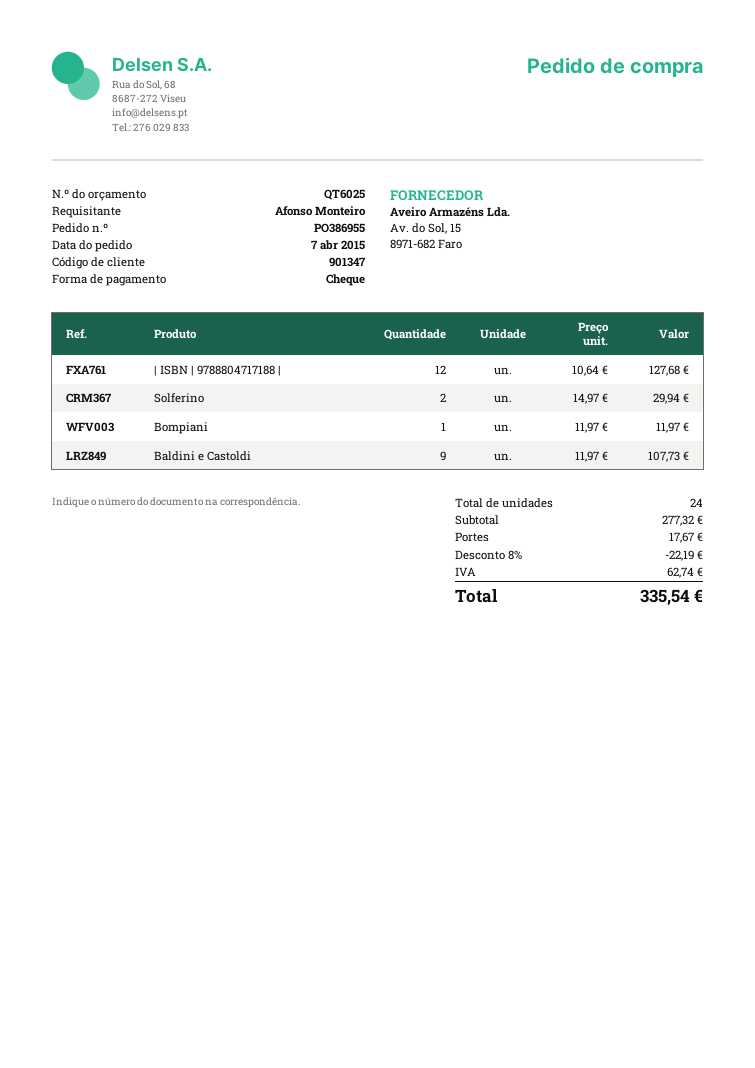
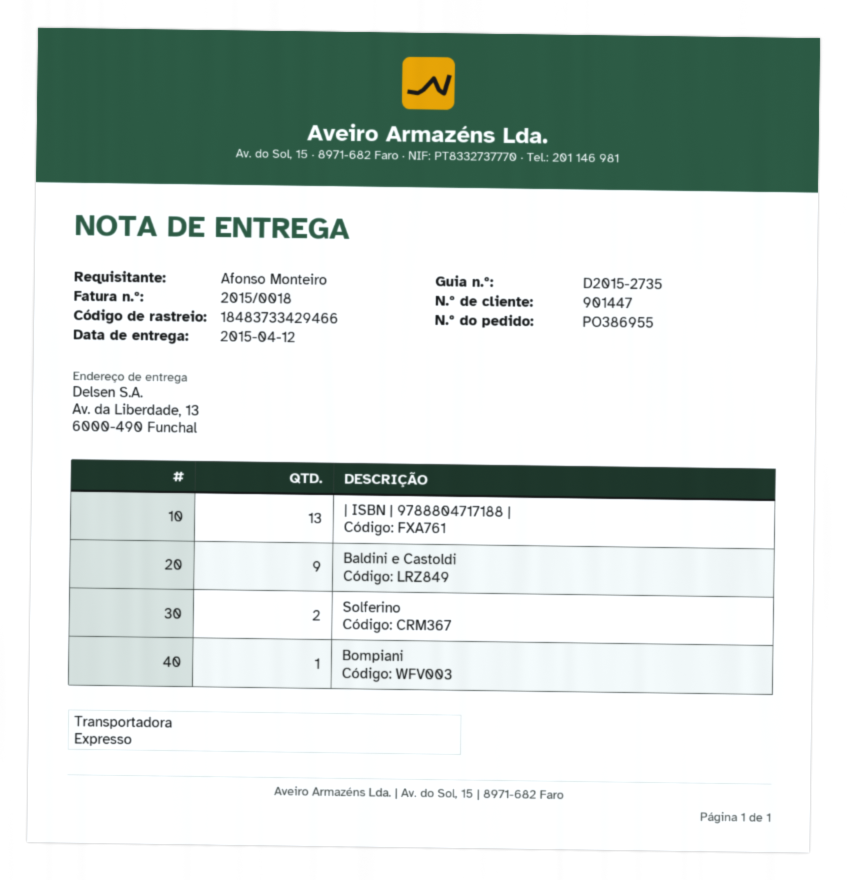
customer number: 901347 -> 901447
| ISBN | 9788804717188 |: 12 -> 13

